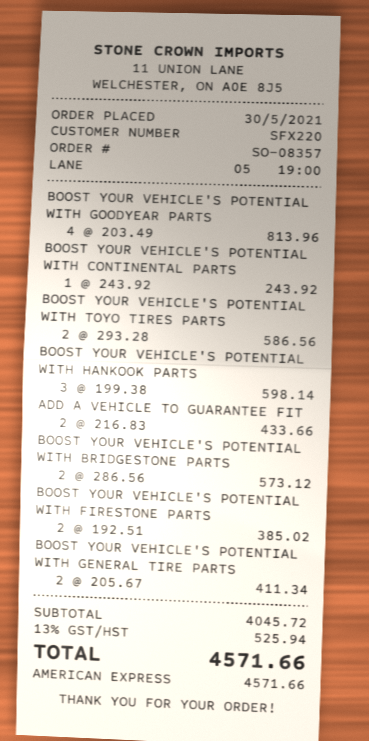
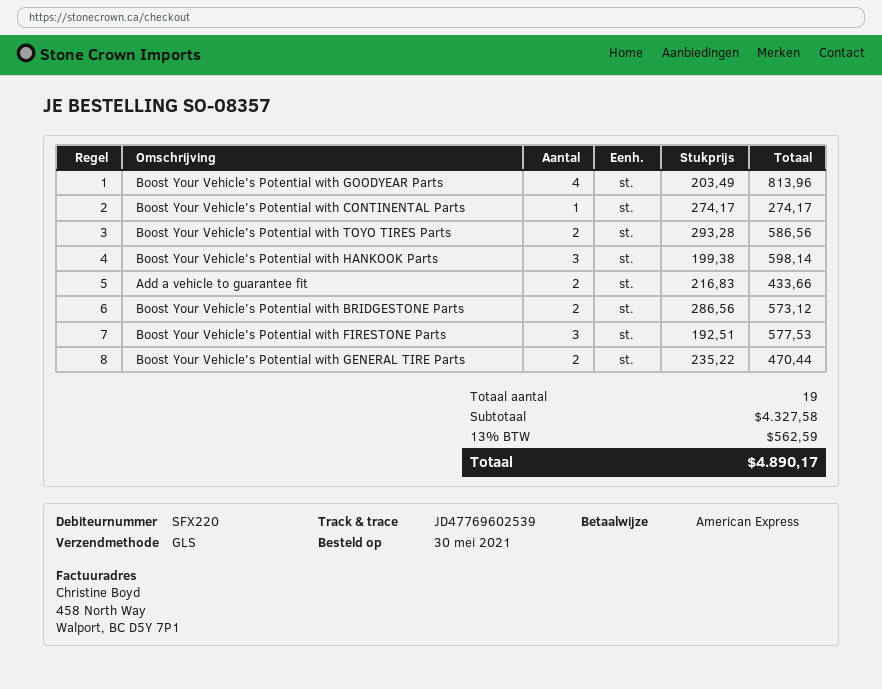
BOOST YOUR VEHICLE'S POTENTIAL WITH CONTINENTAL PARTS: 1 x 243.92 = 243.92 -> 1 x 274.17 = 274.17
BOOST YOUR VEHICLE'S POTENTIAL WITH FIRESTONE PARTS: 2 x 192.51 = 385.02 -> 3 x 192.51 = 577.53
BOOST YOUR VEHICLE'S POTENTIAL WITH GENERAL TIRE PARTS: 2 x 205.67 = 411.34 -> 2 x 235.22 = 470.44
subtotal: 4045.72 -> 4327.58
tax: 13% = 525.94 -> 13% = 562.59
total: 4571.66 -> 4890.17

